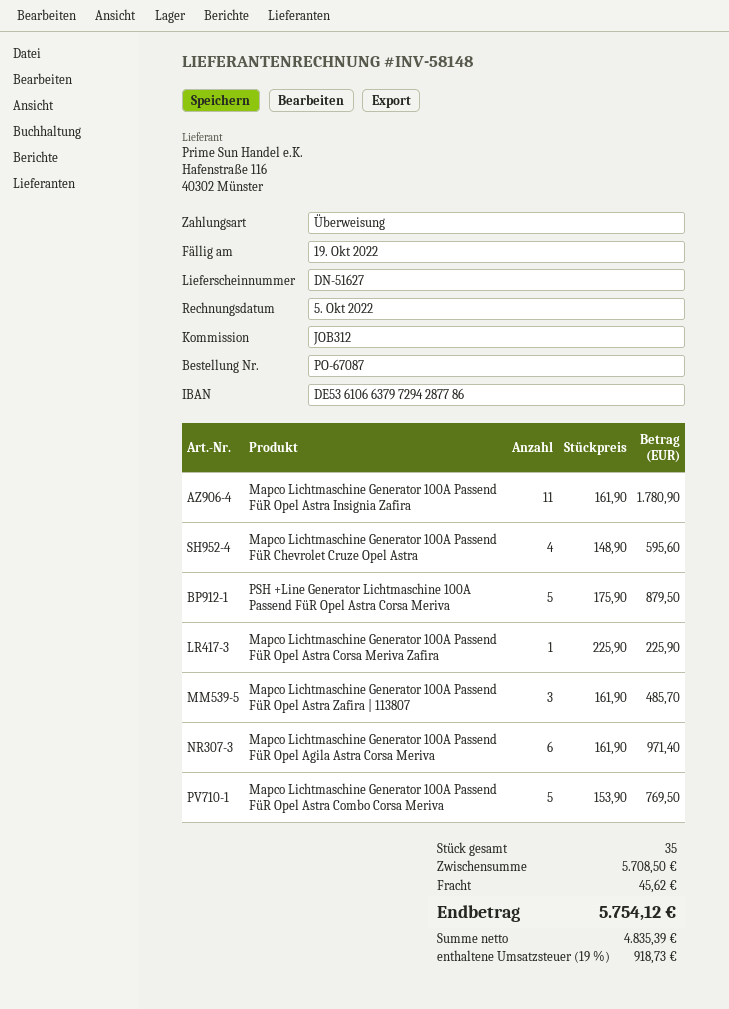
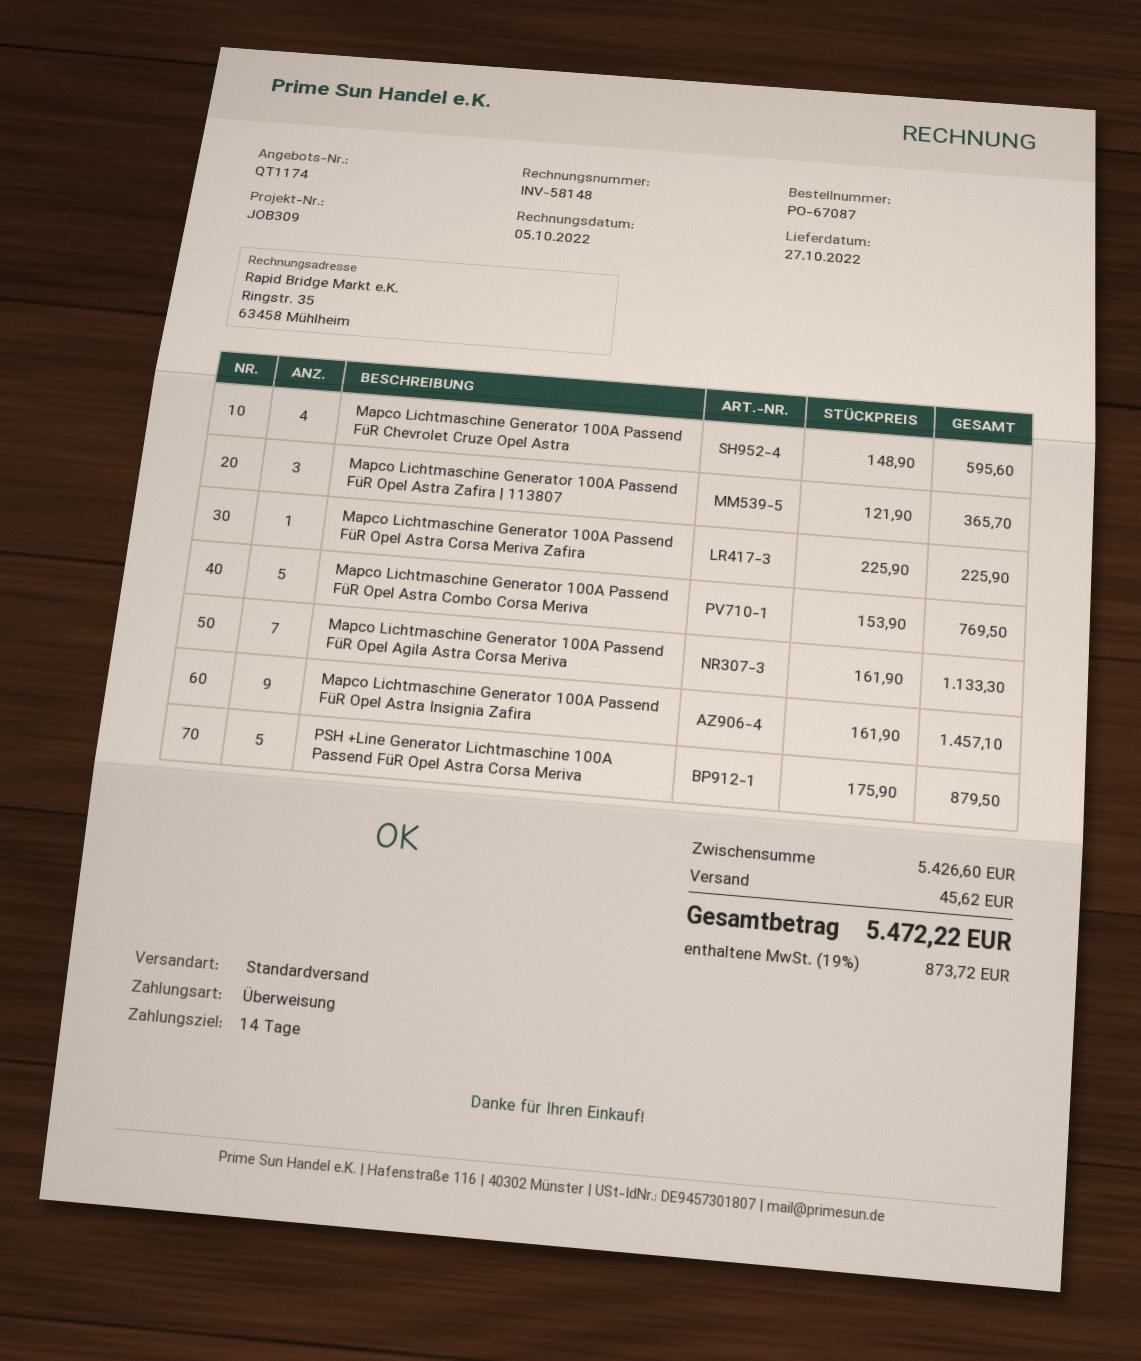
reference: JOB312 -> JOB309
Mapco Lichtmaschine Generator 100A Passend FüR Opel Astra Insignia Zafira: 11 x 161.90 = 1780.90 -> 9 x 161.90 = 1457.10
Mapco Lichtmaschine Generator 100A Passend FüR Opel Astra Zafira | 113807: 3 x 161.90 = 485.70 -> 3 x 121.90 = 365.70
Mapco Lichtmaschine Generator 100A Passend FüR Opel Agila Astra Corsa Meriva: 6 x 161.90 = 971.40 -> 7 x 161.90 = 1133.30
subtotal: 5708.50 -> 5426.60
tax: 19% = 918.73 -> 19% = 873.72
total: 5754.12 -> 5472.22

